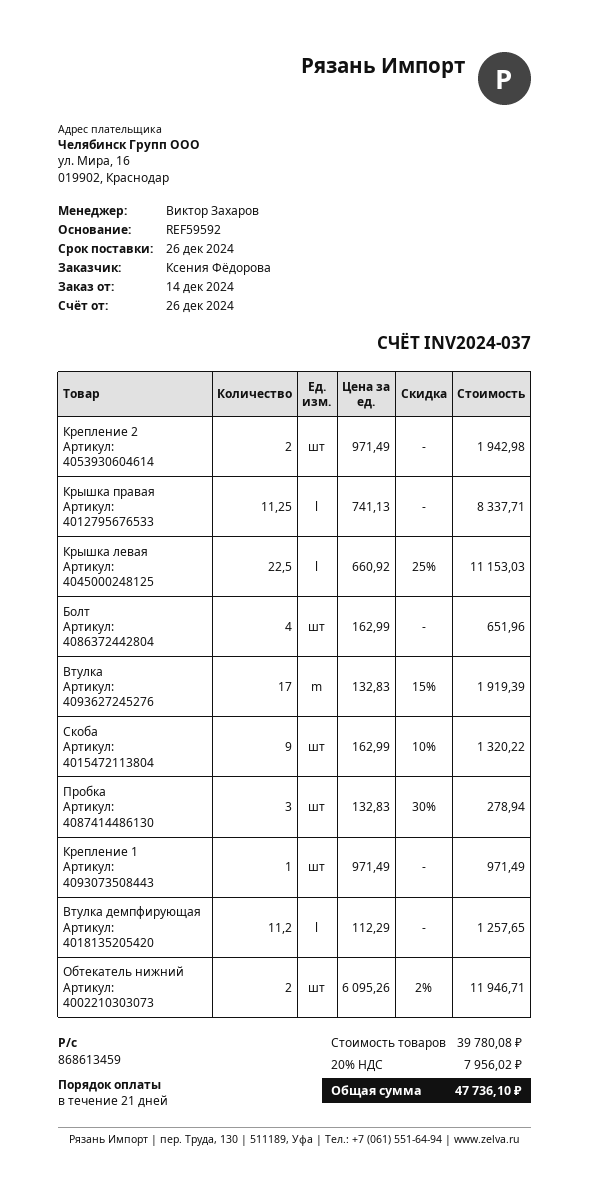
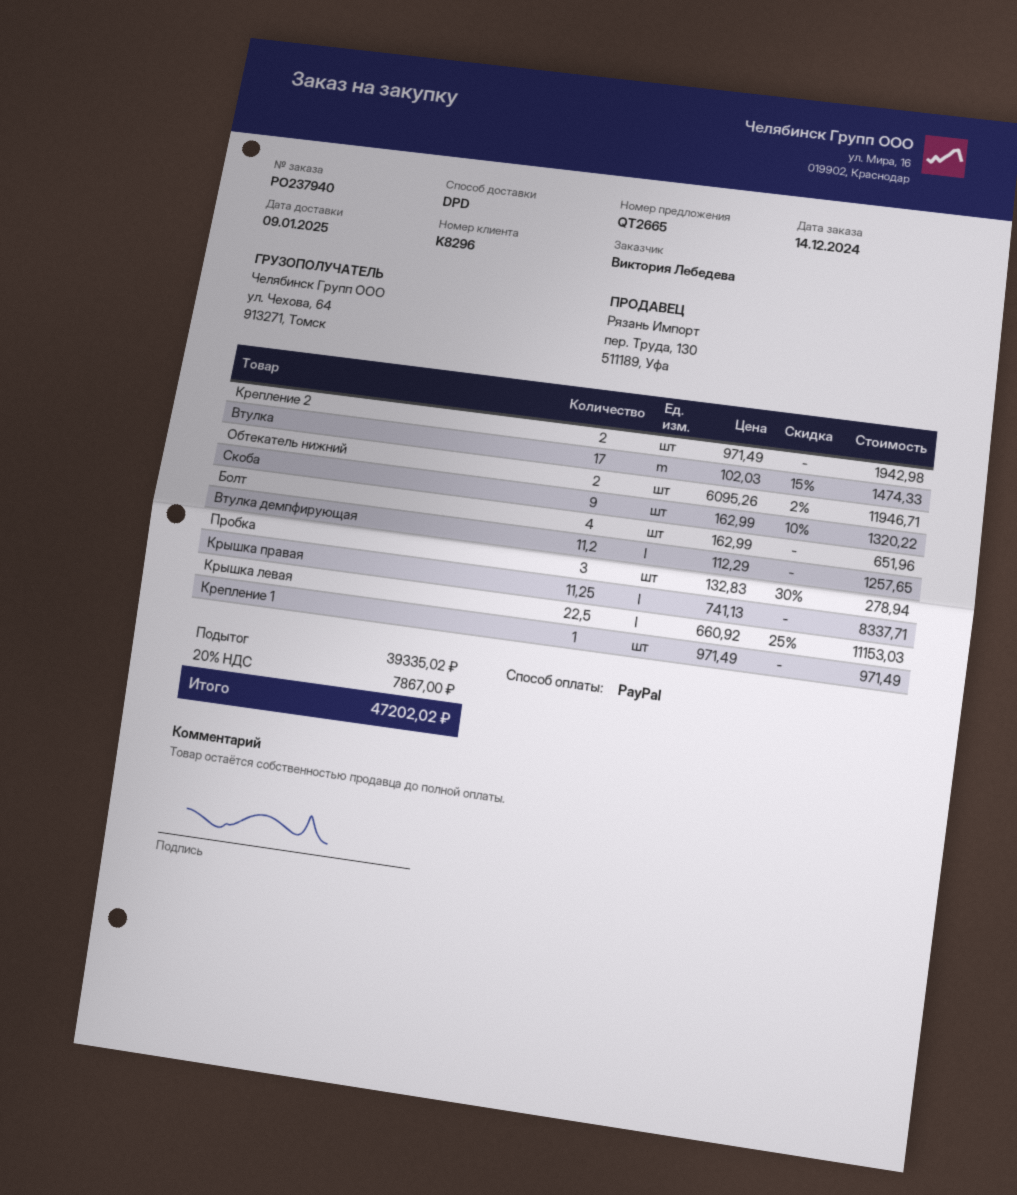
delivery date: 2024-12-26 -> 2025-01-09
ordered by: Ксения Фёдорова -> Виктория Лебедева
Втулка: 17 x 132.83 - 15% = 1919.39 -> 17 x 102.03 - 15% = 1474.33
subtotal: 39780.08 -> 39335.02
tax: 20% = 7956.02 -> 20% = 7867.00
total: 47736.10 -> 47202.02

